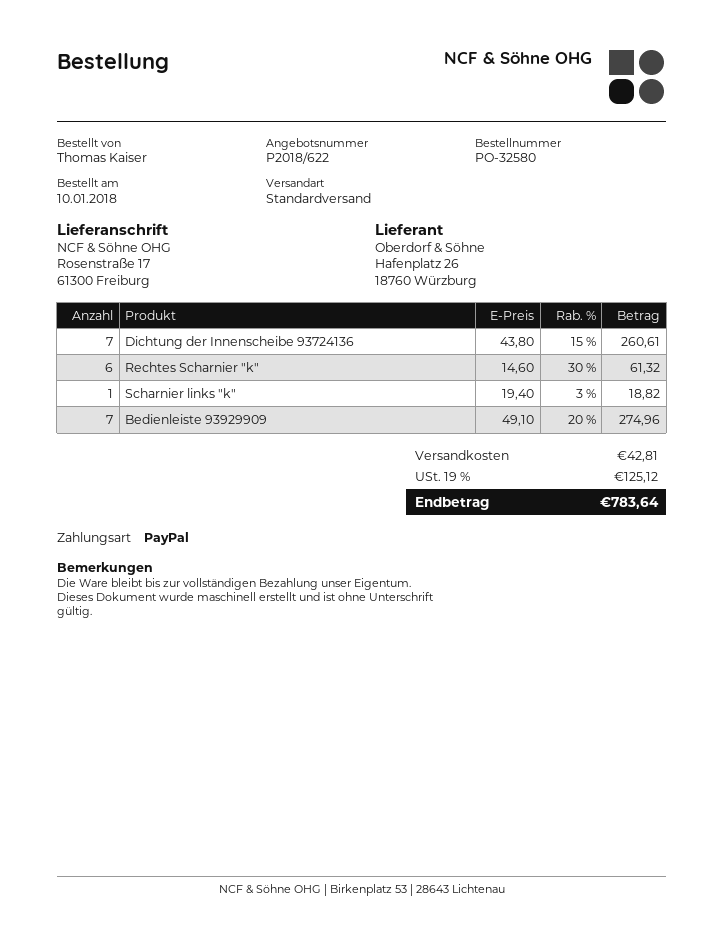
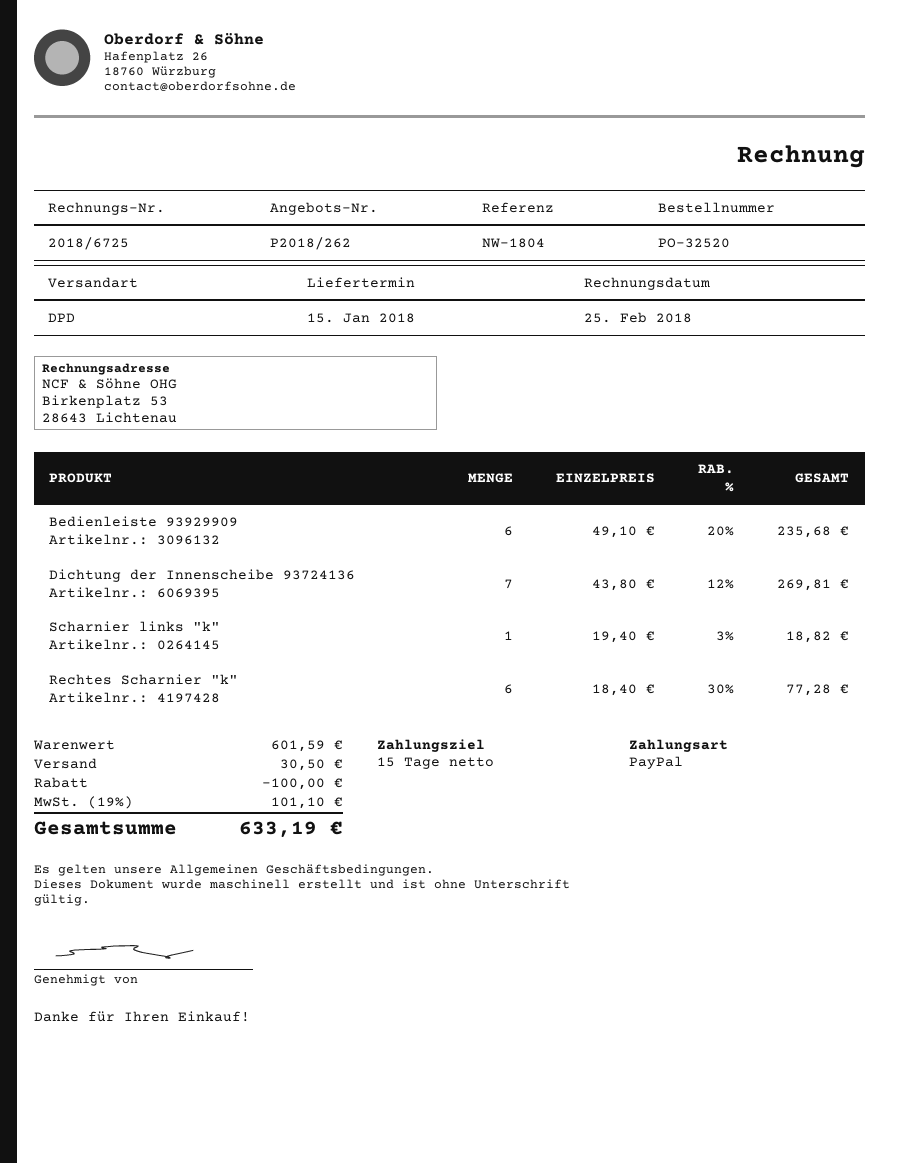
quote number: P2018/622 -> P2018/262
order number: PO-32580 -> PO-32520
shipping method: standard -> DPD
Dichtung der Innenscheibe 93724136: 7 x 43.80 - 15% = 260.61 -> 7 x 43.80 - 12% = 269.81
Rechtes Scharnier "k": 6 x 14.60 - 30% = 61.32 -> 6 x 18.40 - 30% = 77.28
Bedienleiste 93929909: 7 x 49.10 - 20% = 274.96 -> 6 x 49.10 - 20% = 235.68
discount: none -> 100.00
shipping: 42.81 -> 30.50
tax: 19% = 125.12 -> 19% = 101.10
total: 783.64 -> 633.19

